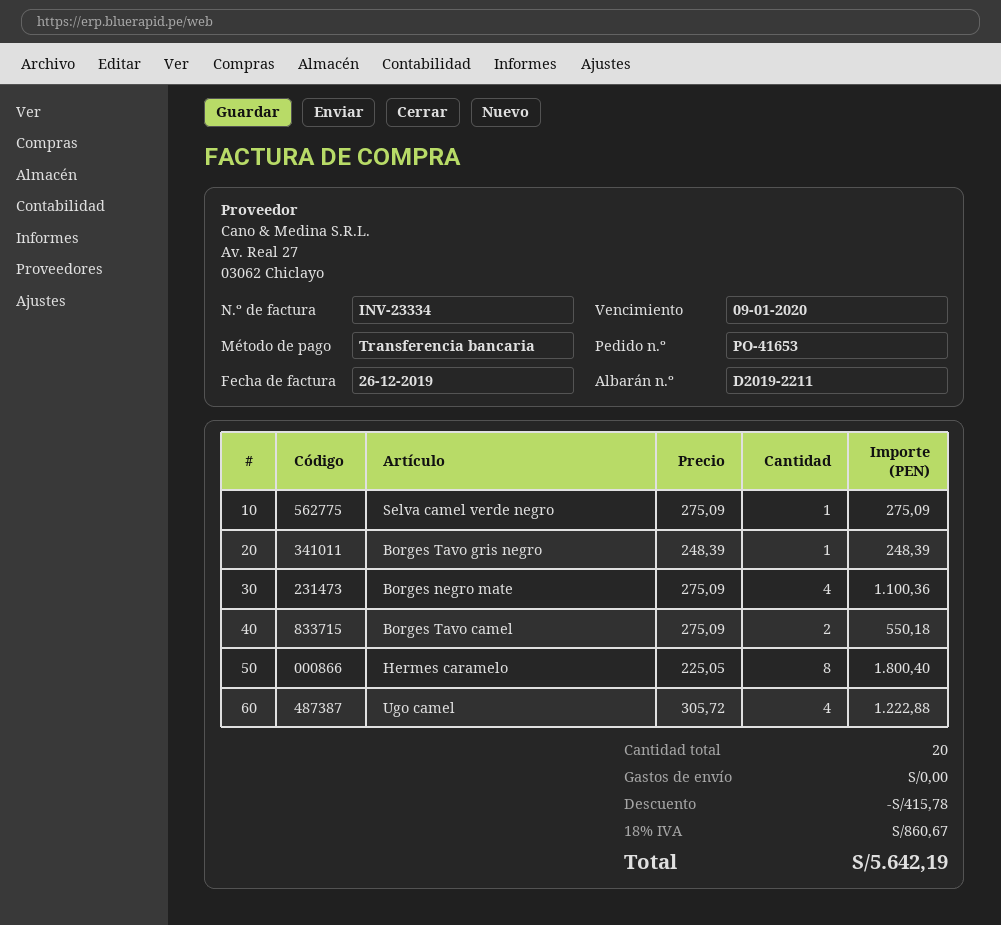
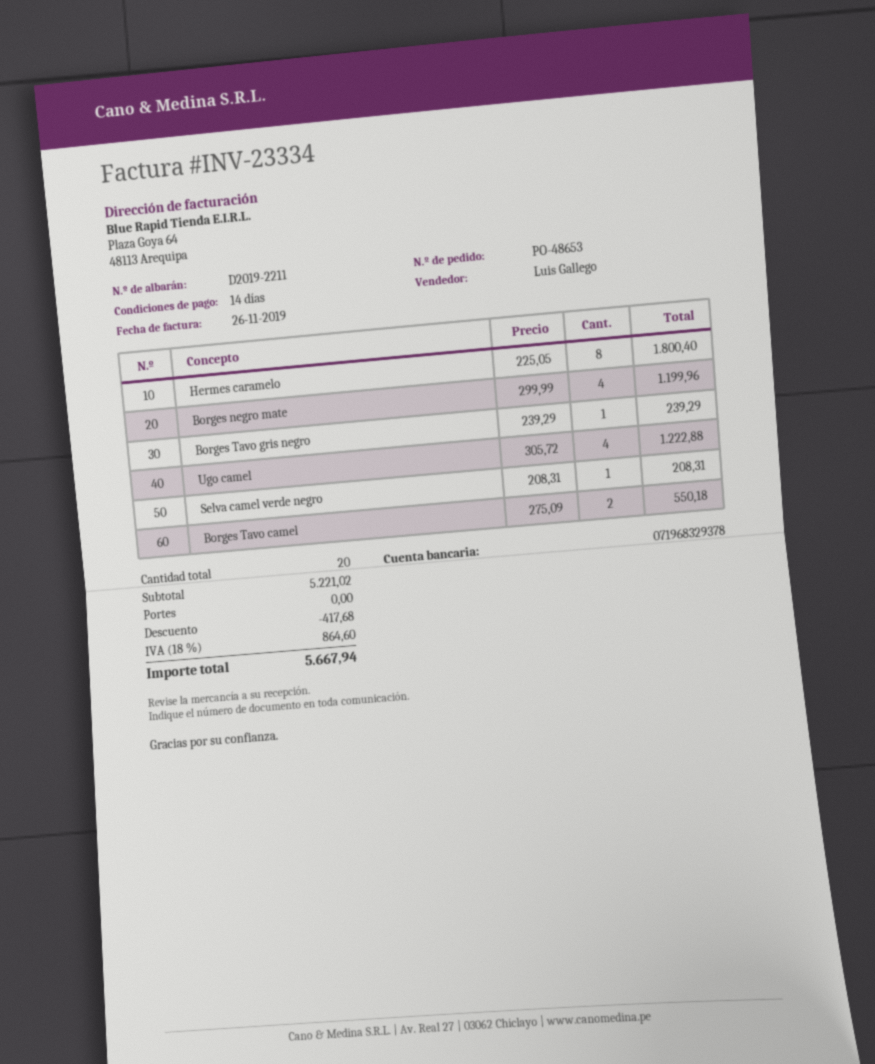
order number: PO-41653 -> PO-48653
invoice date: 2019-12-26 -> 2019-11-26
Selva camel verde negro: 1 x 275.09 = 275.09 -> 1 x 208.31 = 208.31
Borges Tavo gris negro: 1 x 248.39 = 248.39 -> 1 x 239.29 = 239.29
Borges negro mate: 4 x 275.09 = 1100.36 -> 4 x 299.99 = 1199.96
discount: 415.78 -> 417.68
tax: 18% = 860.67 -> 18% = 864.60
total: 5642.19 -> 5667.94

